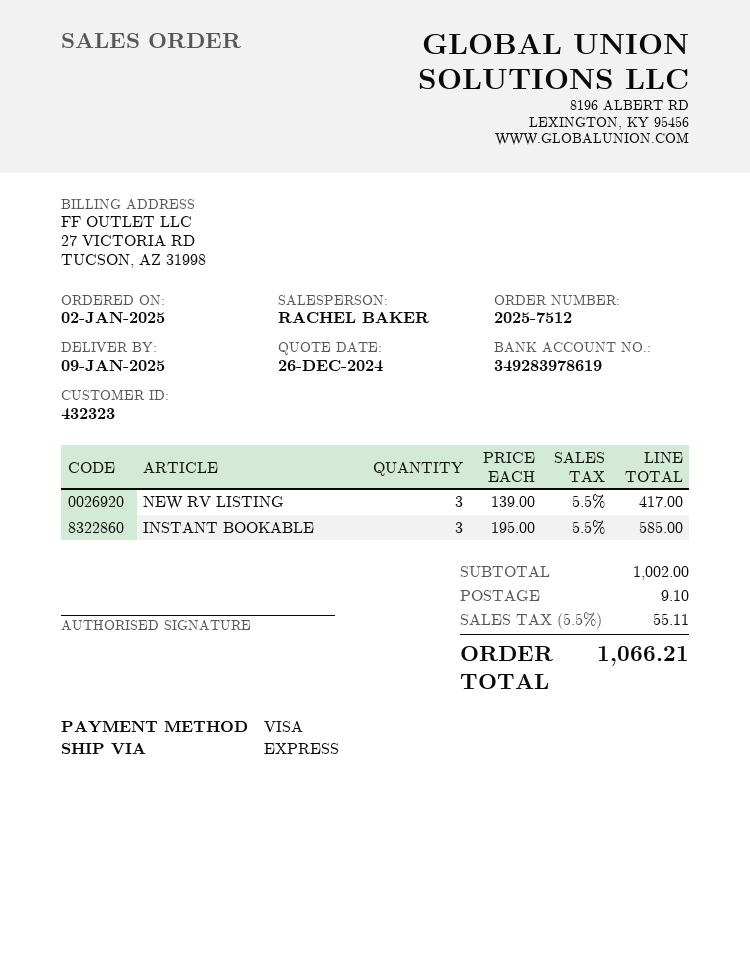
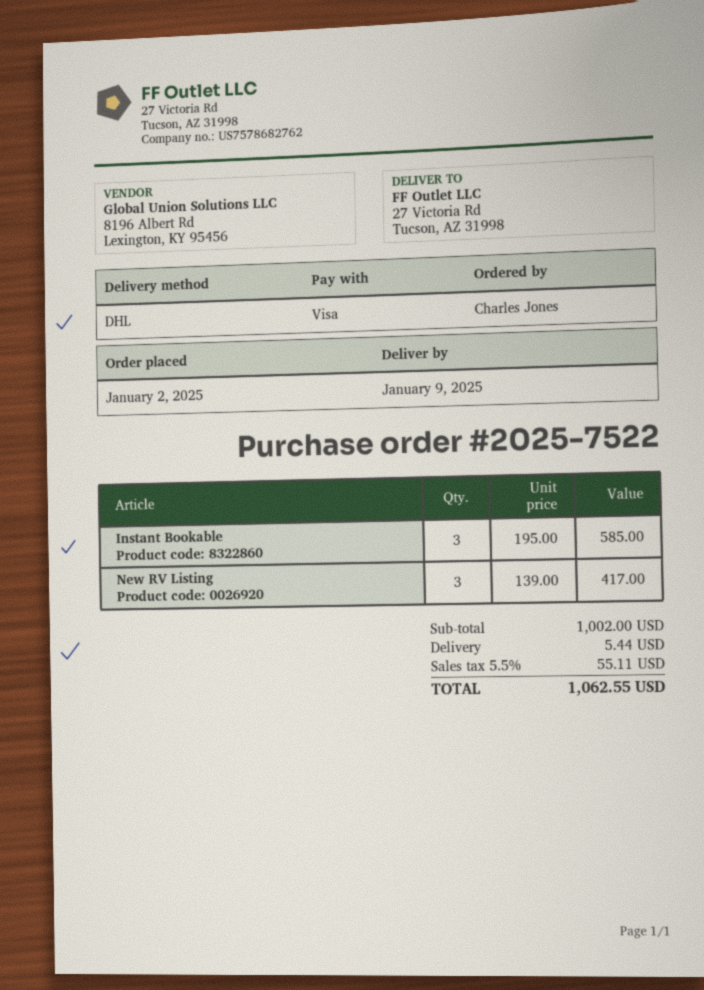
order number: 2025-7512 -> 2025-7522
shipping method: express -> DHL
shipping: 9.10 -> 5.44
total: 1066.21 -> 1062.55

